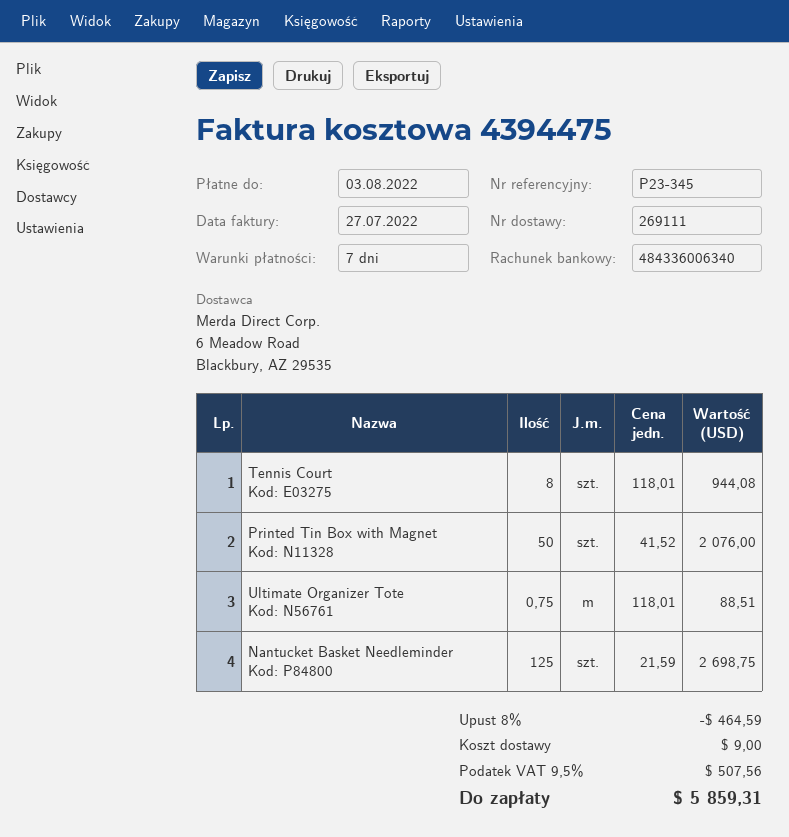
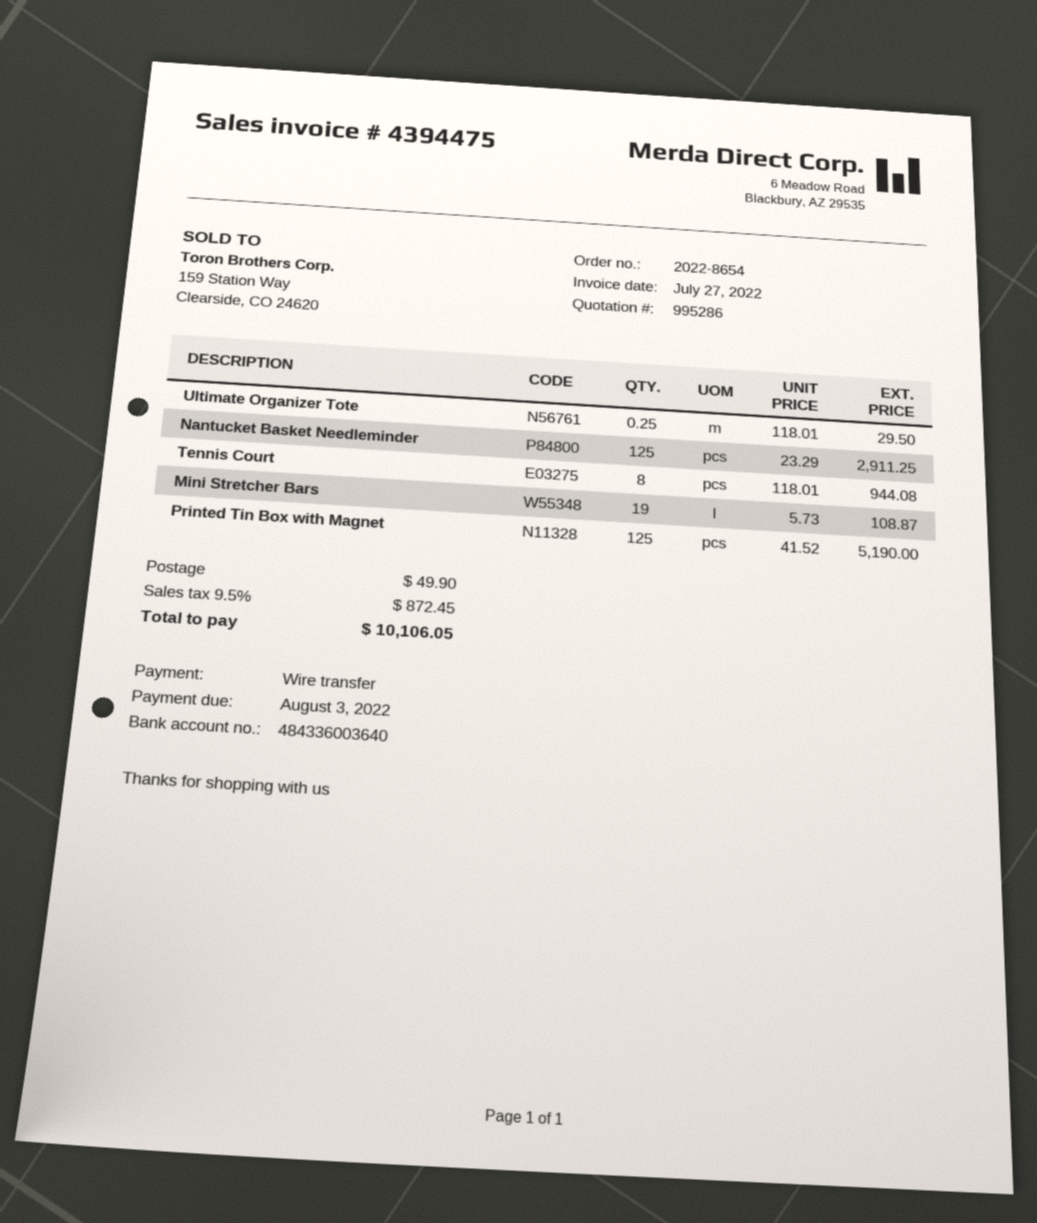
bank account: 484336006340 -> 484336003640
Printed Tin Box with Magnet: 50 x 41.52 = 2076.00 -> 125 x 41.52 = 5190.00
Ultimate Organizer Tote: 0.75 x 118.01 = 88.51 -> 0.25 x 118.01 = 29.50
Nantucket Basket Needleminder: 125 x 21.59 = 2698.75 -> 125 x 23.29 = 2911.25
Mini Stretcher Bars: none -> 19 x 5.73 = 108.87
discount: 8% = 464.59 -> none
shipping: 9.00 -> 49.90
tax: 9.5% = 507.56 -> 9.5% = 872.45
total: 5859.31 -> 10106.05

